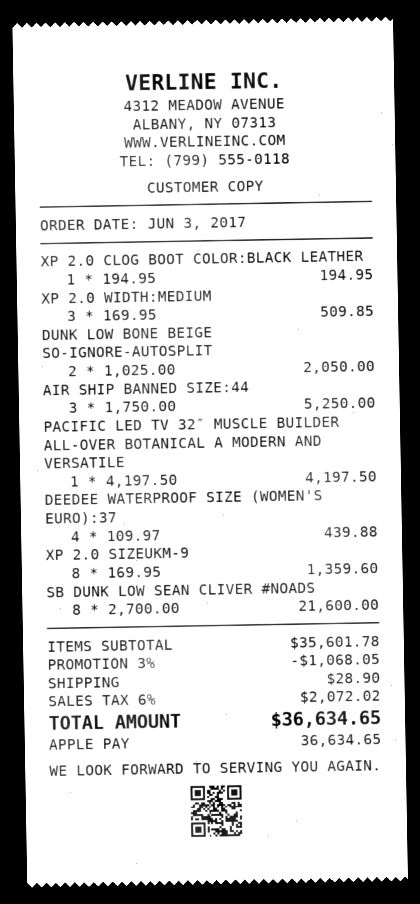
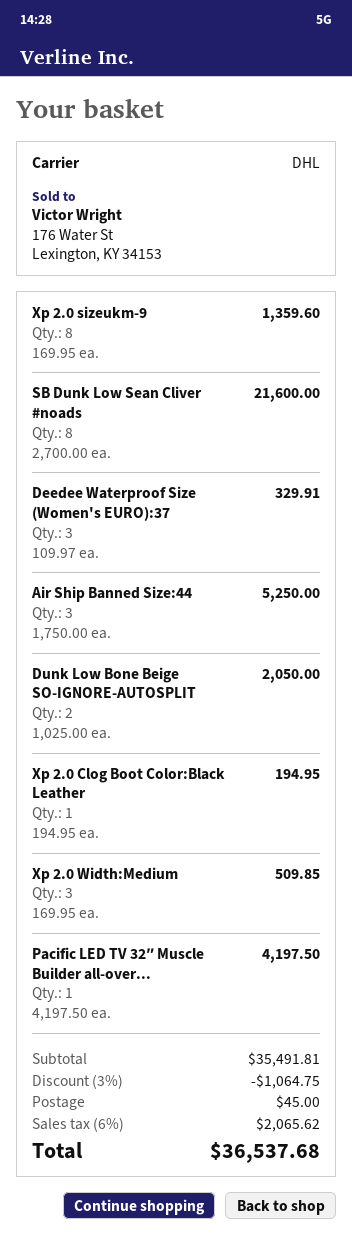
DEEDEE WATERPROOF SIZE (WOMEN'S EURO):37: 4 x 109.97 = 439.88 -> 3 x 109.97 = 329.91
subtotal: 35601.78 -> 35491.81
discount: 3% = 1068.05 -> 3% = 1064.75
shipping: 28.90 -> 45.00
tax: 6% = 2072.02 -> 6% = 2065.62
total: 36634.65 -> 36537.68

